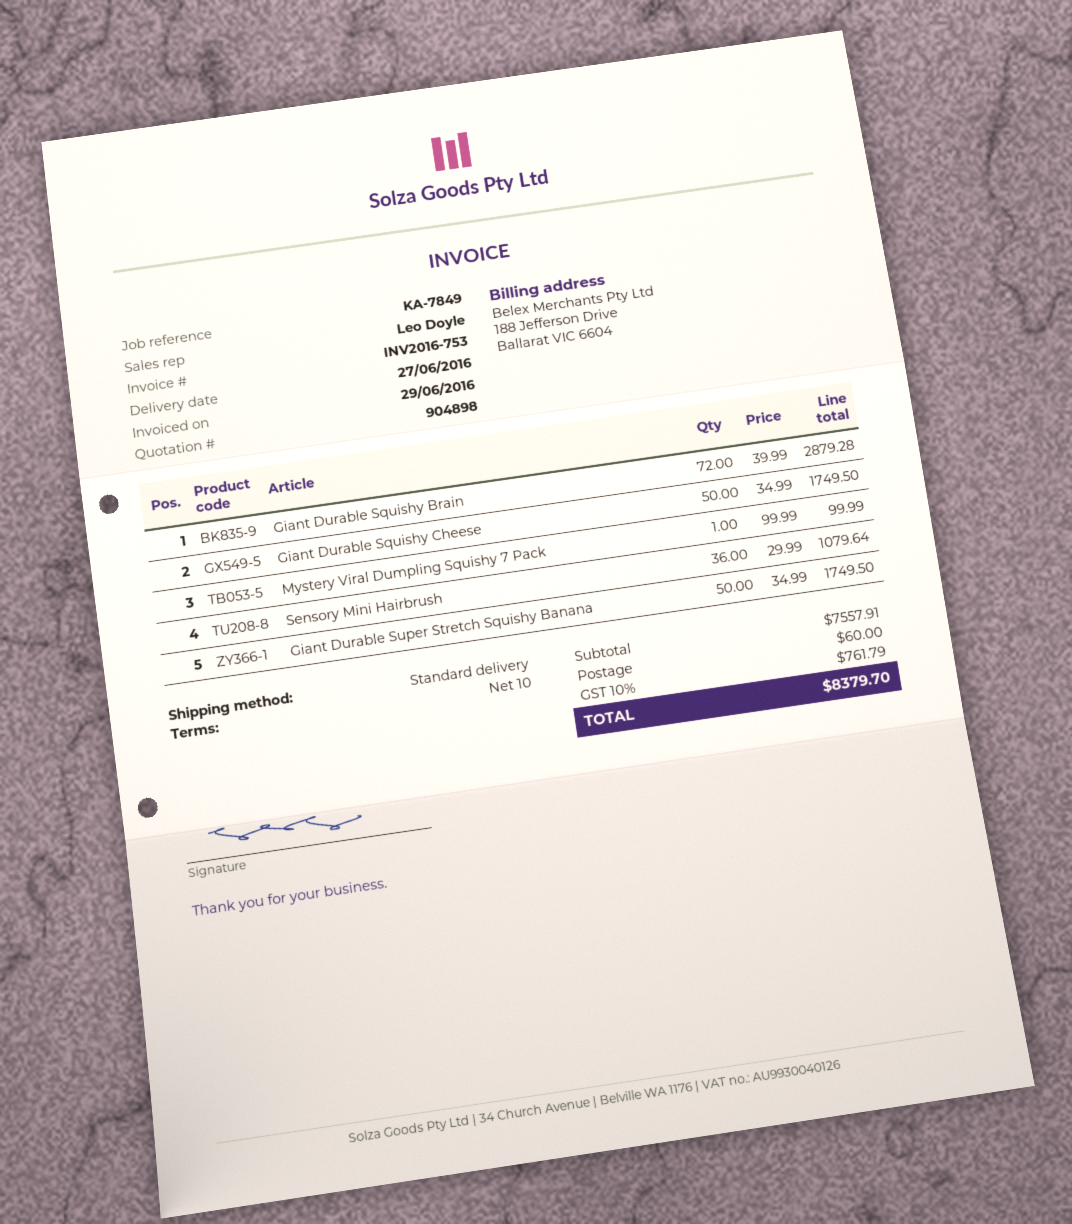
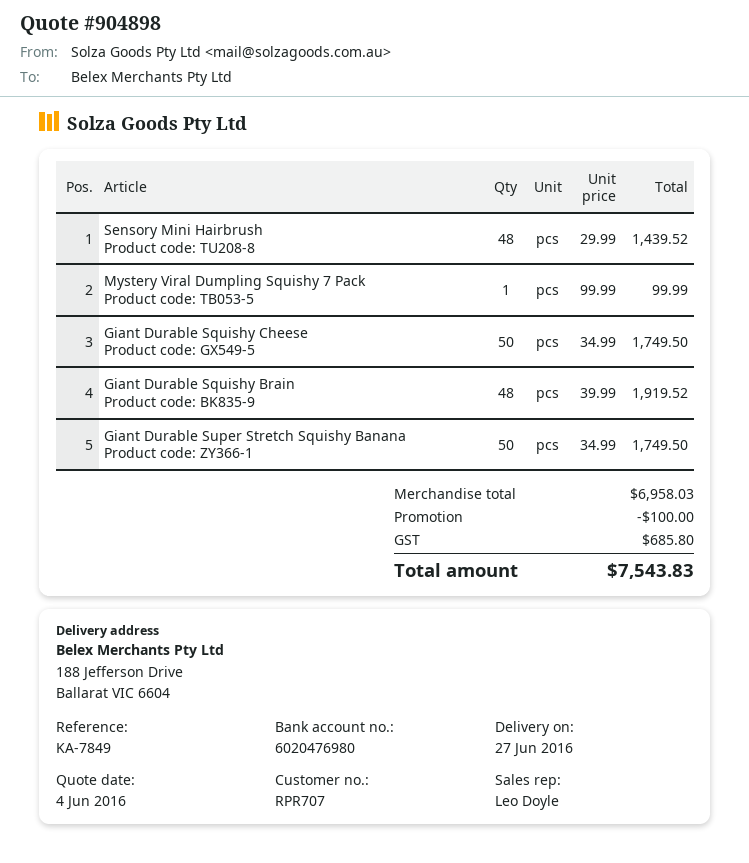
Giant Durable Squishy Brain: 72 x 39.99 = 2879.28 -> 48 x 39.99 = 1919.52
Sensory Mini Hairbrush: 36 x 29.99 = 1079.64 -> 48 x 29.99 = 1439.52
subtotal: 7557.91 -> 6958.03
discount: none -> 100.00
shipping: 60.00 -> none
tax: 761.79 -> 685.80
total: 8379.70 -> 7543.83

